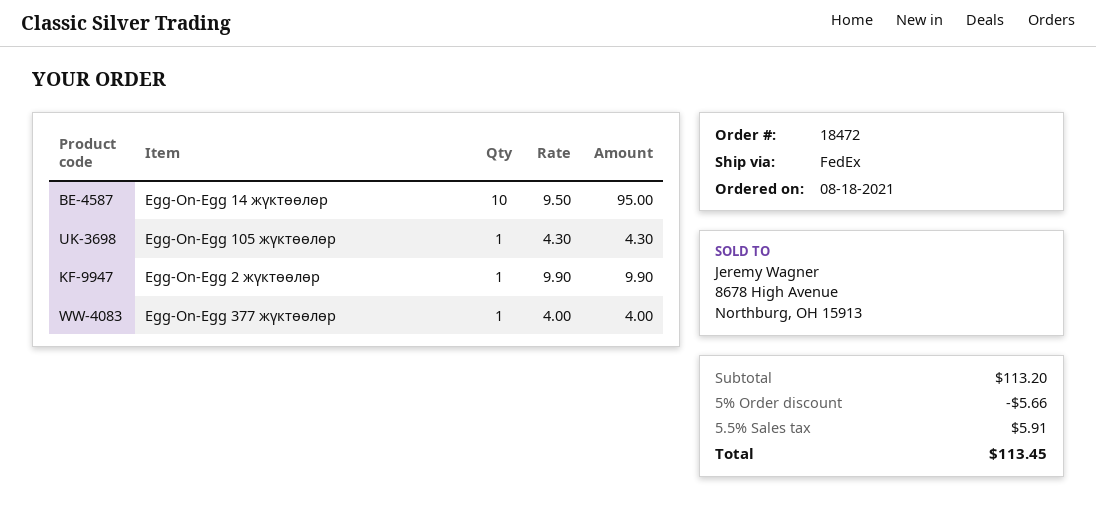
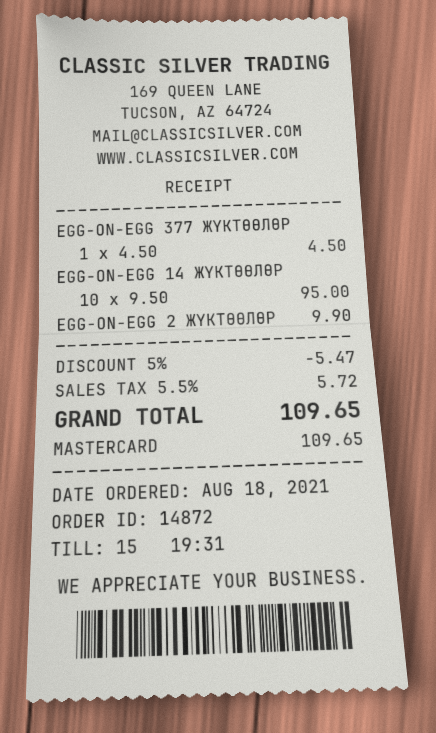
order number: 18472 -> 14872
Egg-On-Egg 105 жүктөөлөр: 1 x 4.30 = 4.30 -> none
Egg-On-Egg 377 жүктөөлөр: 1 x 4.00 = 4.00 -> 1 x 4.50 = 4.50
discount: 5% = 5.66 -> 5% = 5.47
tax: 5.5% = 5.91 -> 5.5% = 5.72
total: 113.45 -> 109.65

